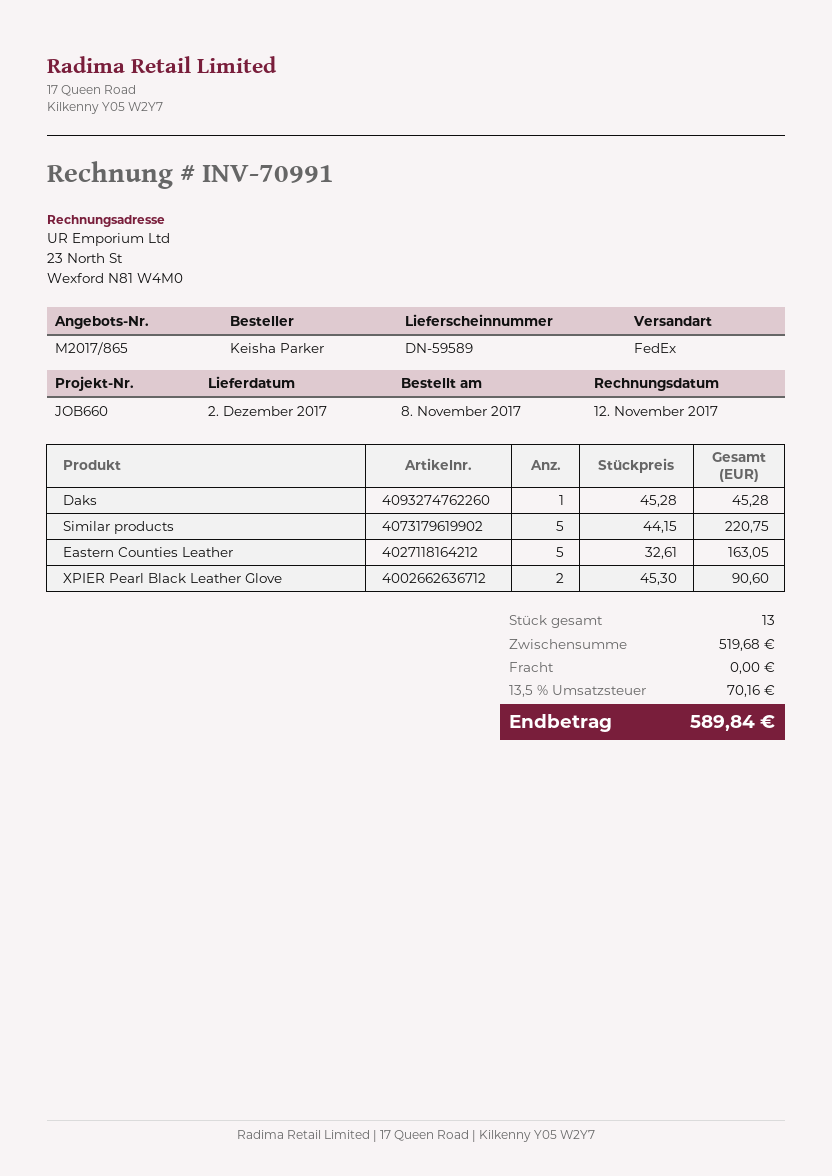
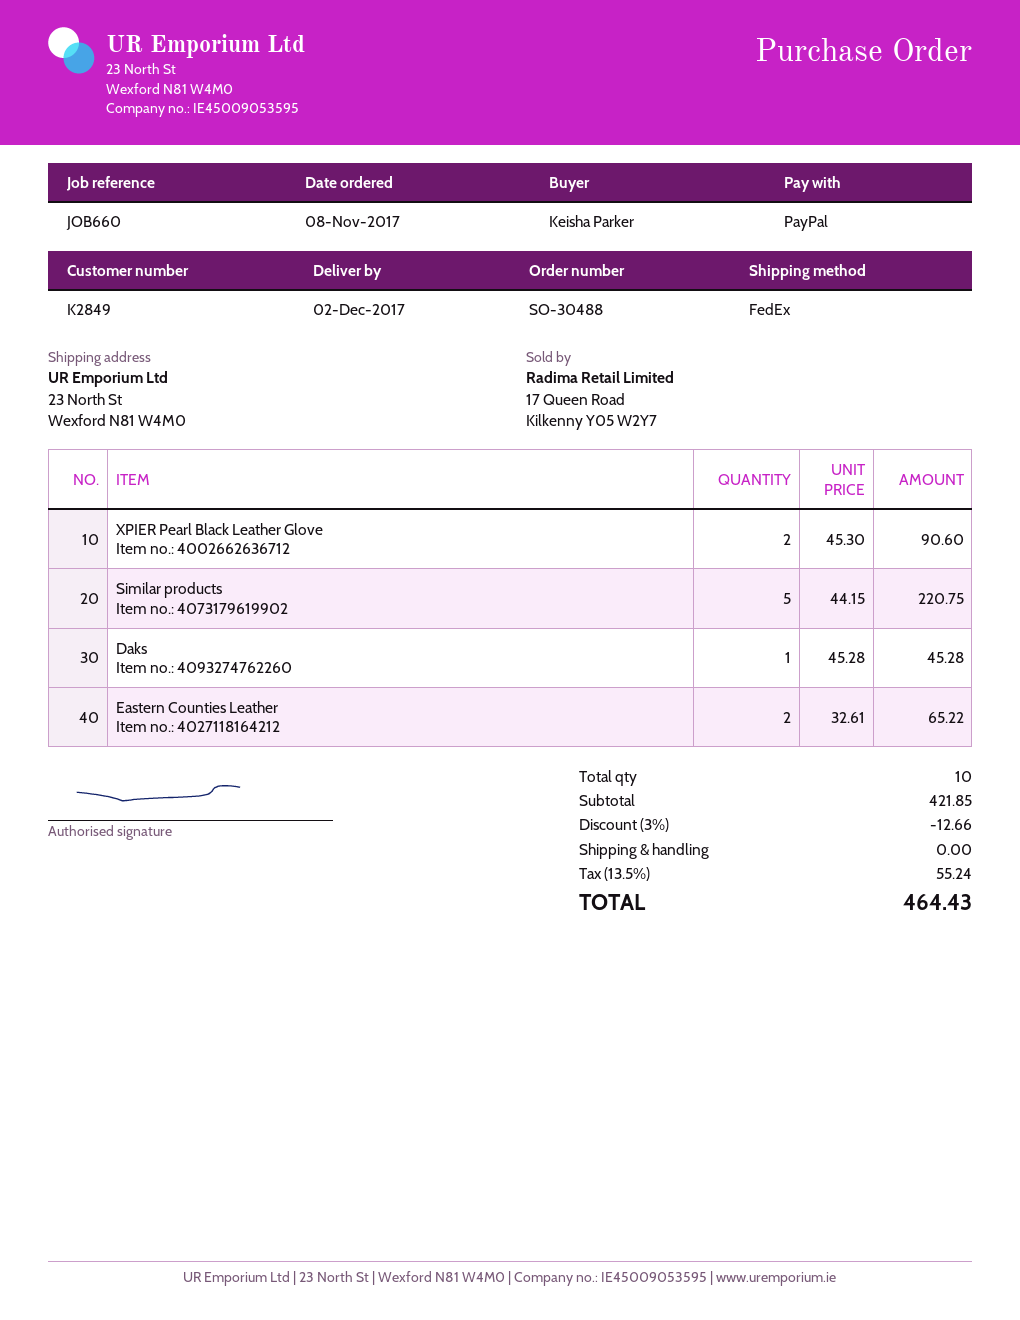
Eastern Counties Leather: 5 x 32.61 = 163.05 -> 2 x 32.61 = 65.22
total quantity: 13 -> 10
subtotal: 519.68 -> 421.85
discount: none -> 3% = 12.66
tax: 13.5% = 70.16 -> 13.5% = 55.24
total: 589.84 -> 464.43

